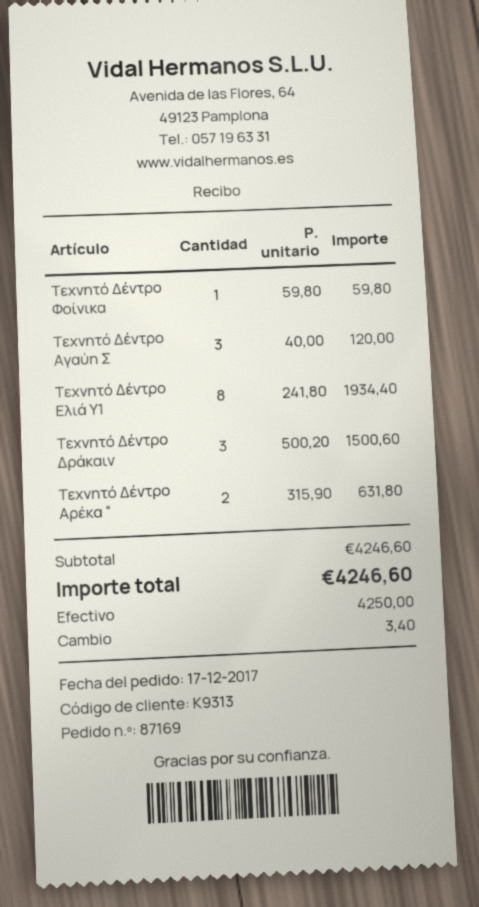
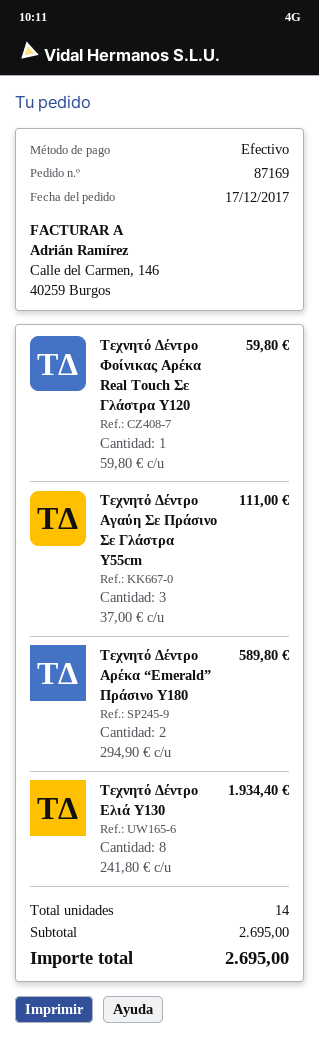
Τεχνητό Δέντρο Αγαύη Σ: 3 x 40.00 = 120.00 -> 3 x 37.00 = 111.00
Τεχνητό Δέντρο Δράκαιν: 3 x 500.20 = 1500.60 -> none
Τεχνητό Δέντρο Αρέκα “: 2 x 315.90 = 631.80 -> 2 x 294.90 = 589.80
subtotal: 4246.60 -> 2695.00
total: 4246.60 -> 2695.00

